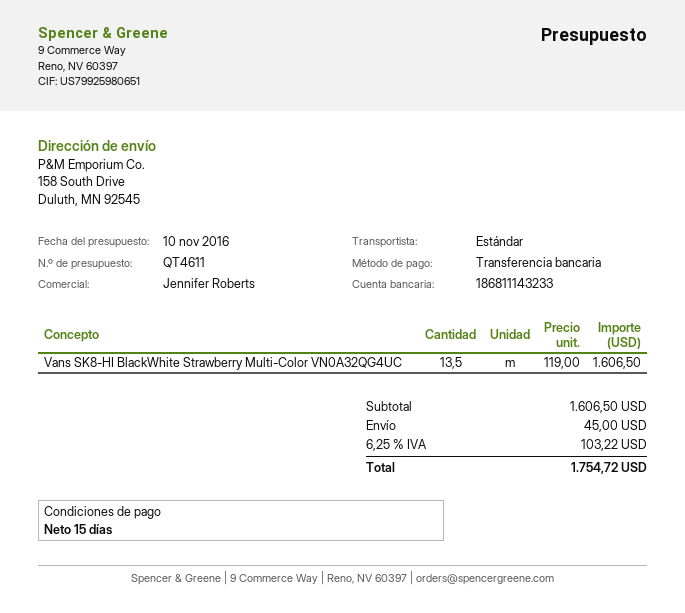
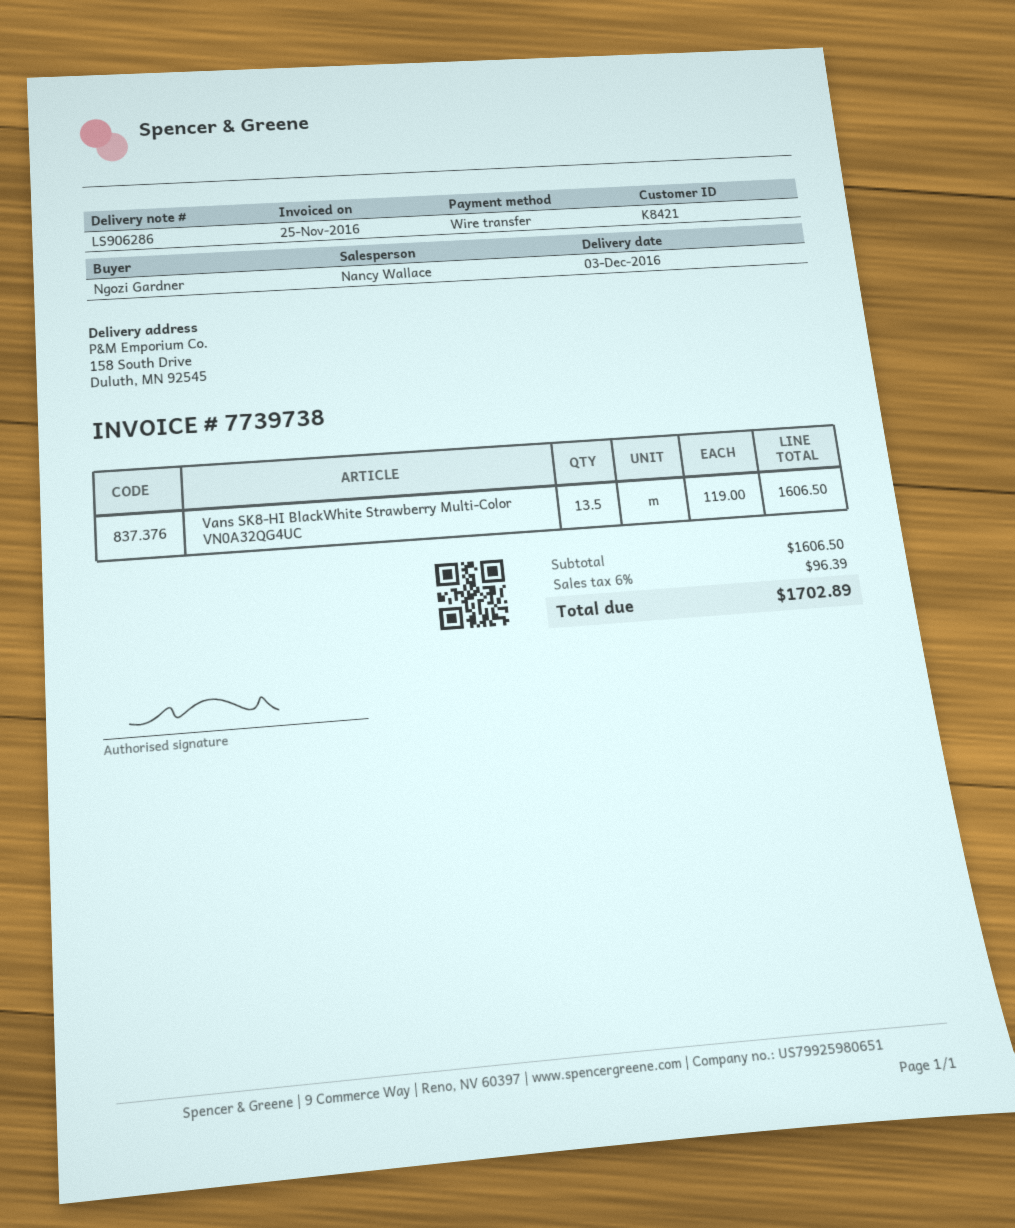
sales rep: Jennifer Roberts -> Nancy Wallace
shipping: 45.00 -> none
tax: 6.25% = 103.22 -> 6% = 96.39
total: 1754.72 -> 1702.89

